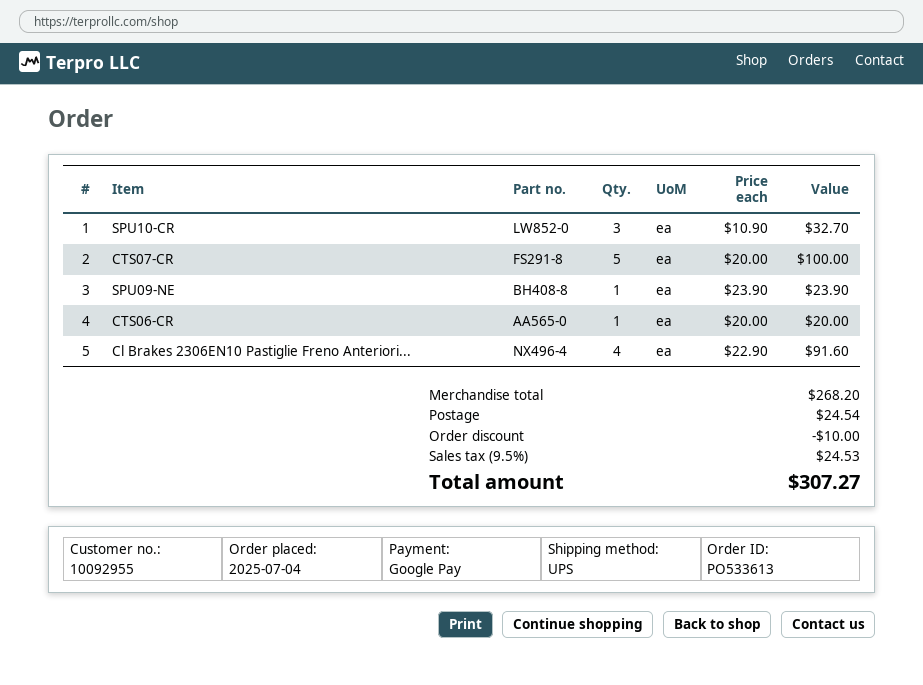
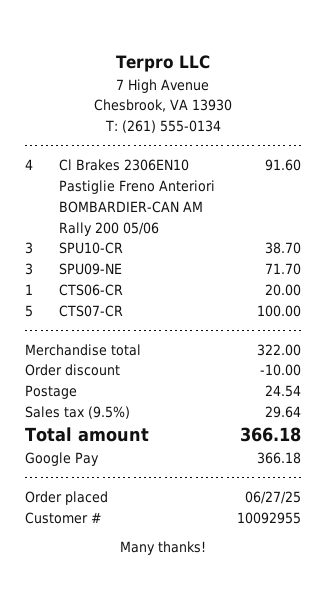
order date: 2025-07-04 -> 2025-06-27
SPU10-CR: 3 for 32.70 -> 3 for 38.70
SPU09-NE: 1 for 23.90 -> 3 for 71.70
subtotal: 268.20 -> 322.00
tax: 9.5% = 24.53 -> 9.5% = 29.64
total: 307.27 -> 366.18

